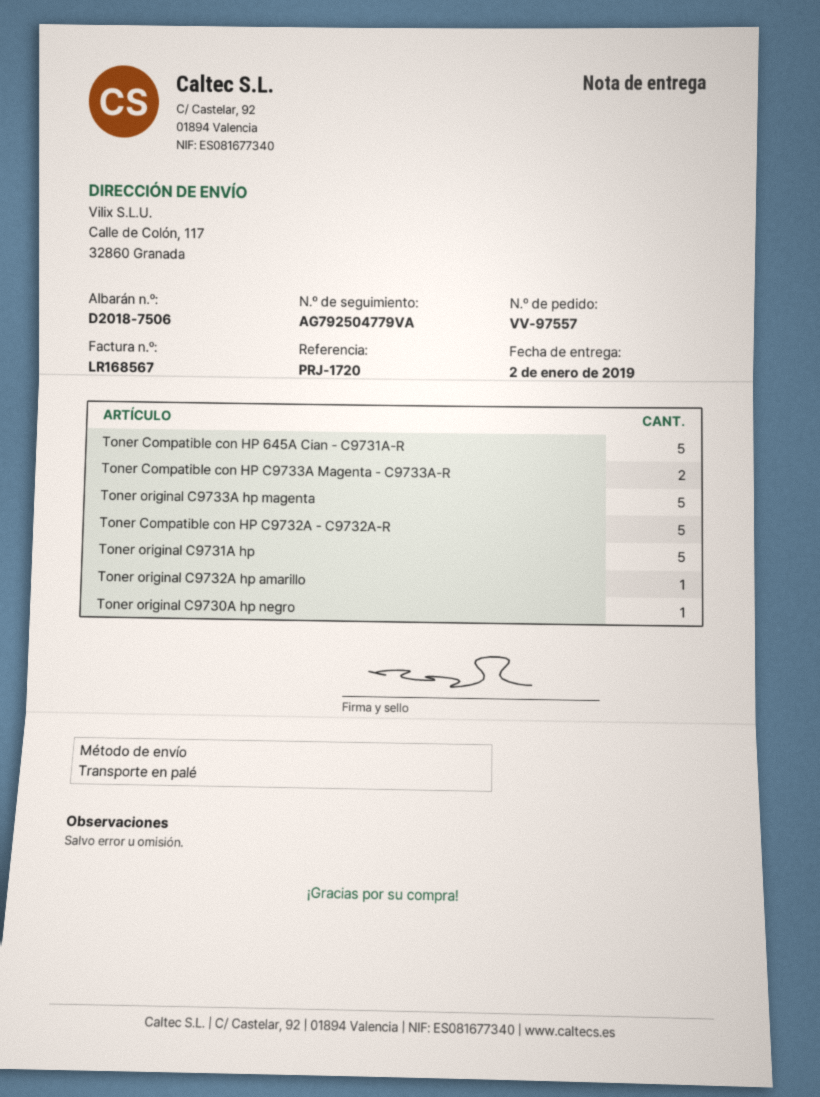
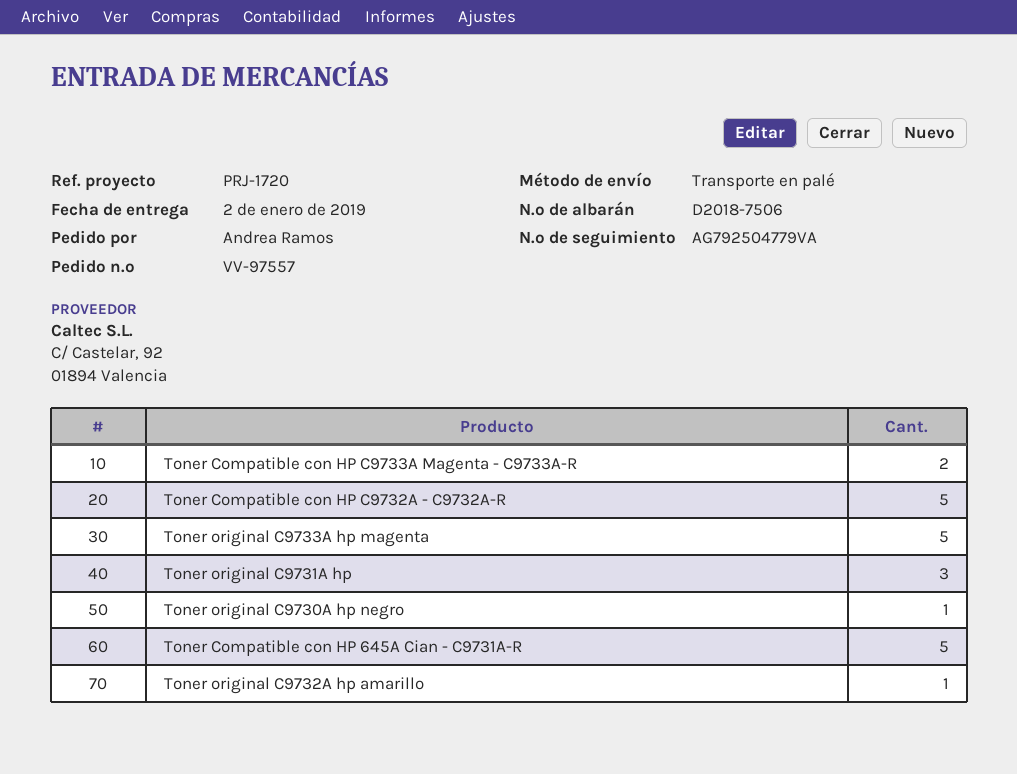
Toner original C9731A hp: 5 -> 3

